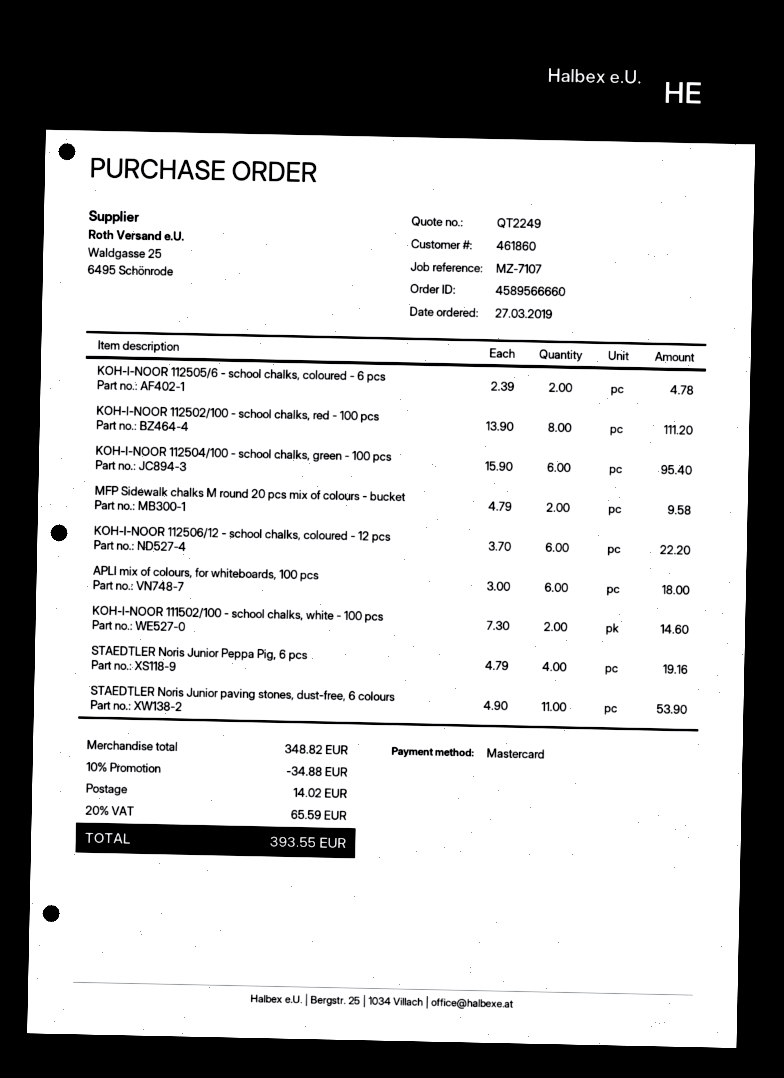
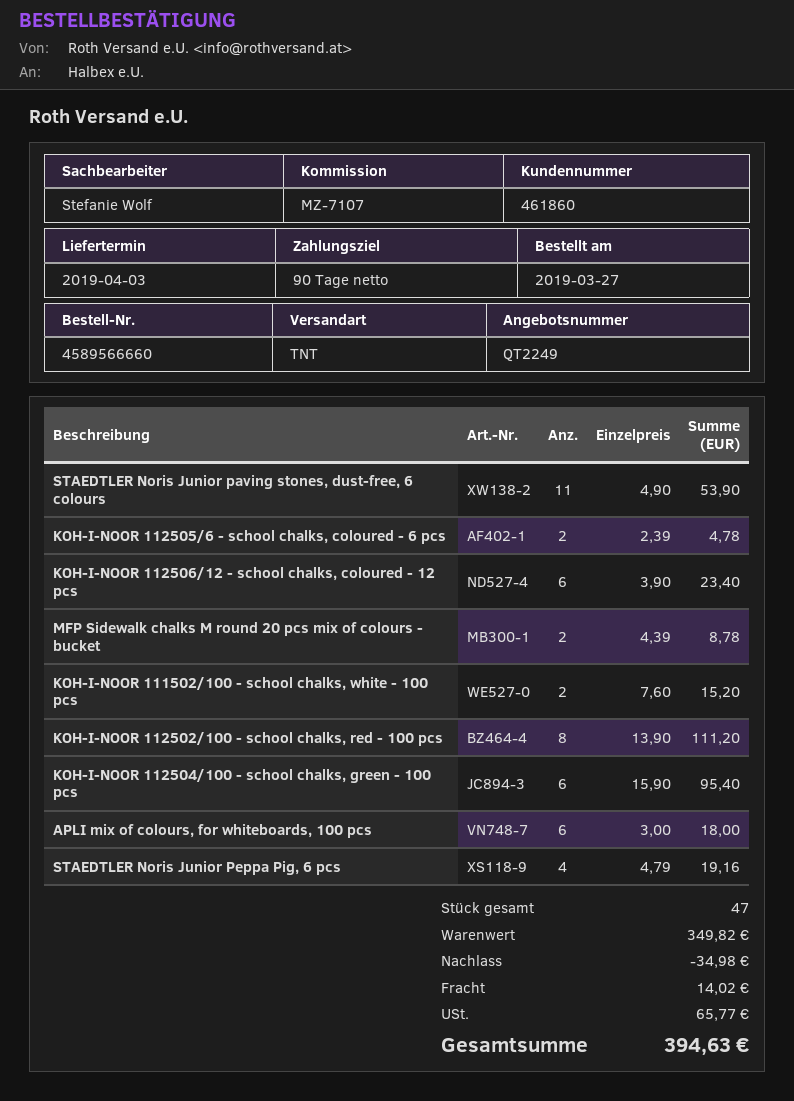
MFP Sidewalk chalks M round 20 pcs mix of colours - bucket: 2 x 4.79 = 9.58 -> 2 x 4.39 = 8.78
KOH-I-NOOR 112506/12 - school chalks, coloured - 12 pcs: 6 x 3.70 = 22.20 -> 6 x 3.90 = 23.40
KOH-I-NOOR 111502/100 - school chalks, white - 100 pcs: 2 x 7.30 = 14.60 -> 2 x 7.60 = 15.20
subtotal: 348.82 -> 349.82
discount: 34.88 -> 34.98
tax: 65.59 -> 65.77
total: 393.55 -> 394.63

